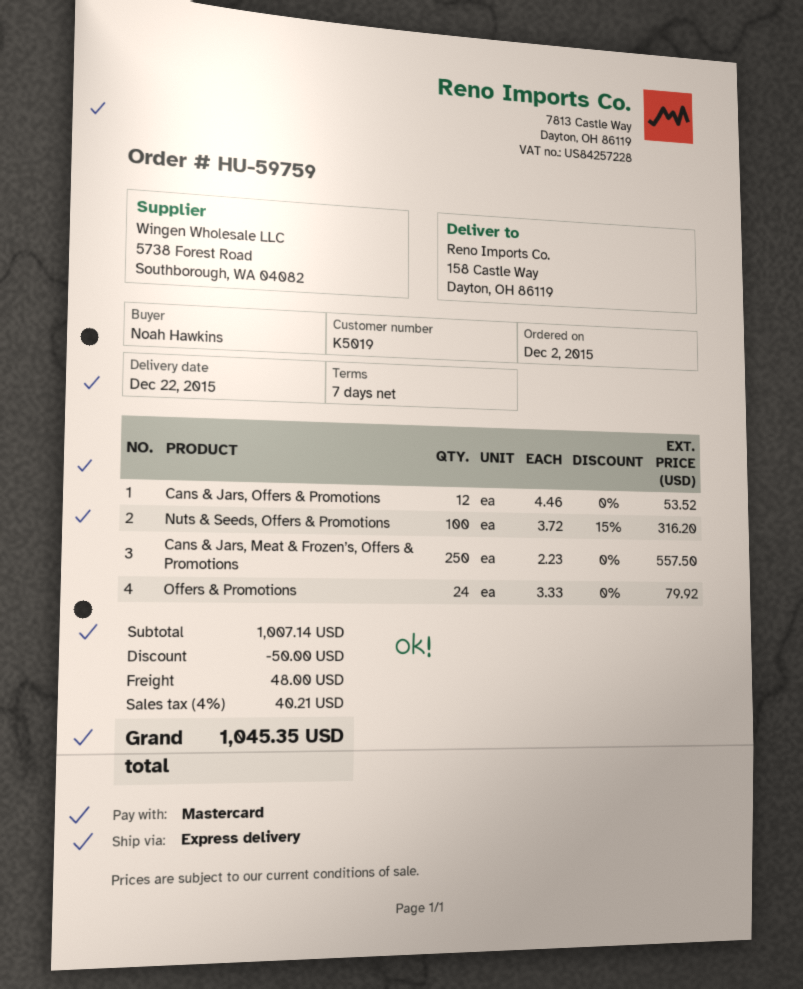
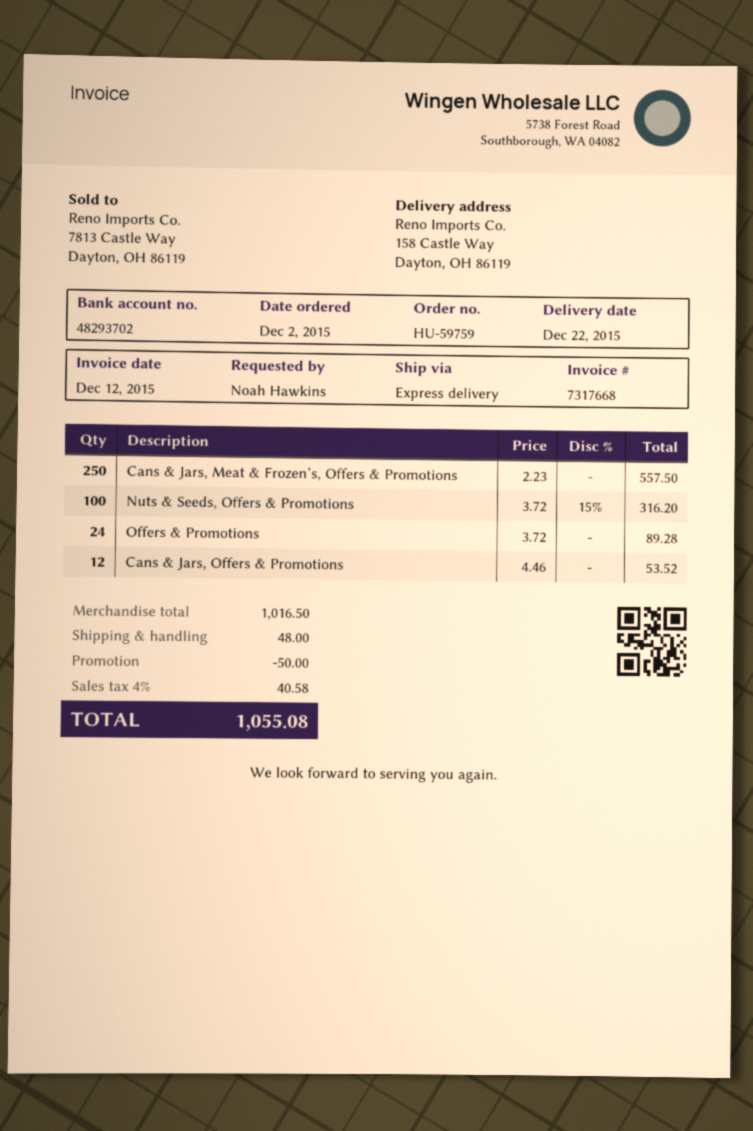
Offers & Promotions: 24 x 3.33 = 79.92 -> 24 x 3.72 = 89.28
subtotal: 1007.14 -> 1016.50
tax: 4% = 40.21 -> 4% = 40.58
total: 1045.35 -> 1055.08

